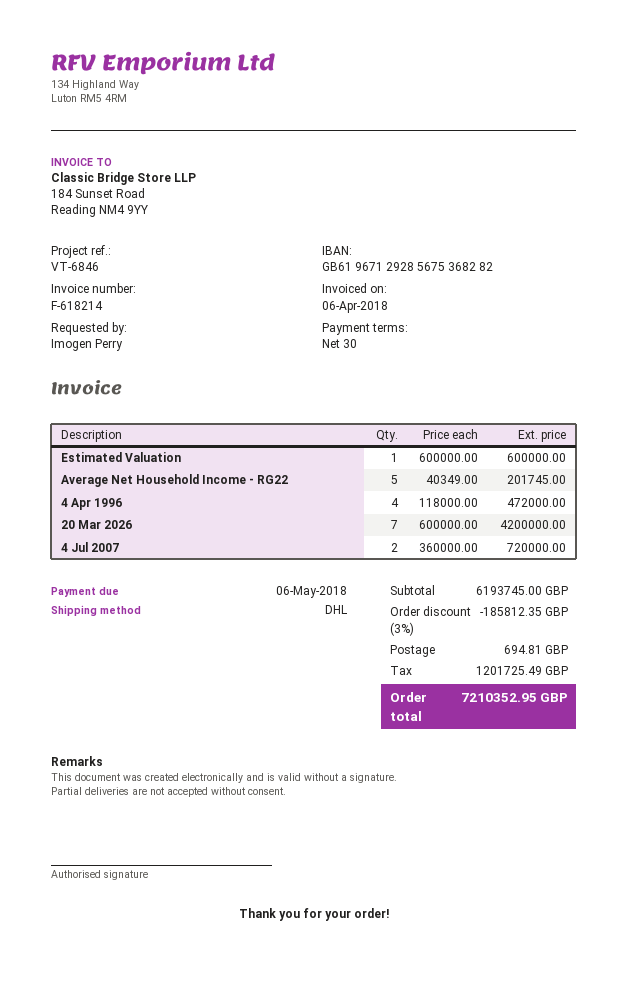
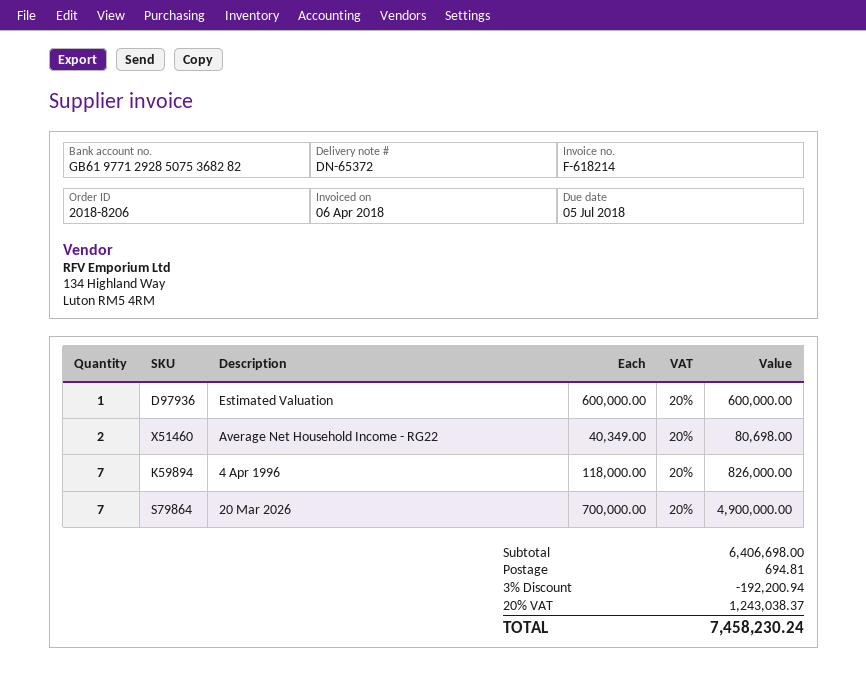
due date: 2018-05-06 -> 2018-07-05
bank account: GB61967129285675368282 -> GB61977129285075368282
Average Net Household Income - RG22: 5 x 40349.00 = 201745.00 -> 2 x 40349.00 = 80698.00
4 Apr 1996: 4 x 118000.00 = 472000.00 -> 7 x 118000.00 = 826000.00
20 Mar 2026: 7 x 600000.00 = 4200000.00 -> 7 x 700000.00 = 4900000.00
4 Jul 2007: 2 x 360000.00 = 720000.00 -> none
subtotal: 6193745.00 -> 6406698.00
discount: 3% = 185812.35 -> 3% = 192200.94
tax: 1201725.49 -> 1243038.37
total: 7210352.95 -> 7458230.24

